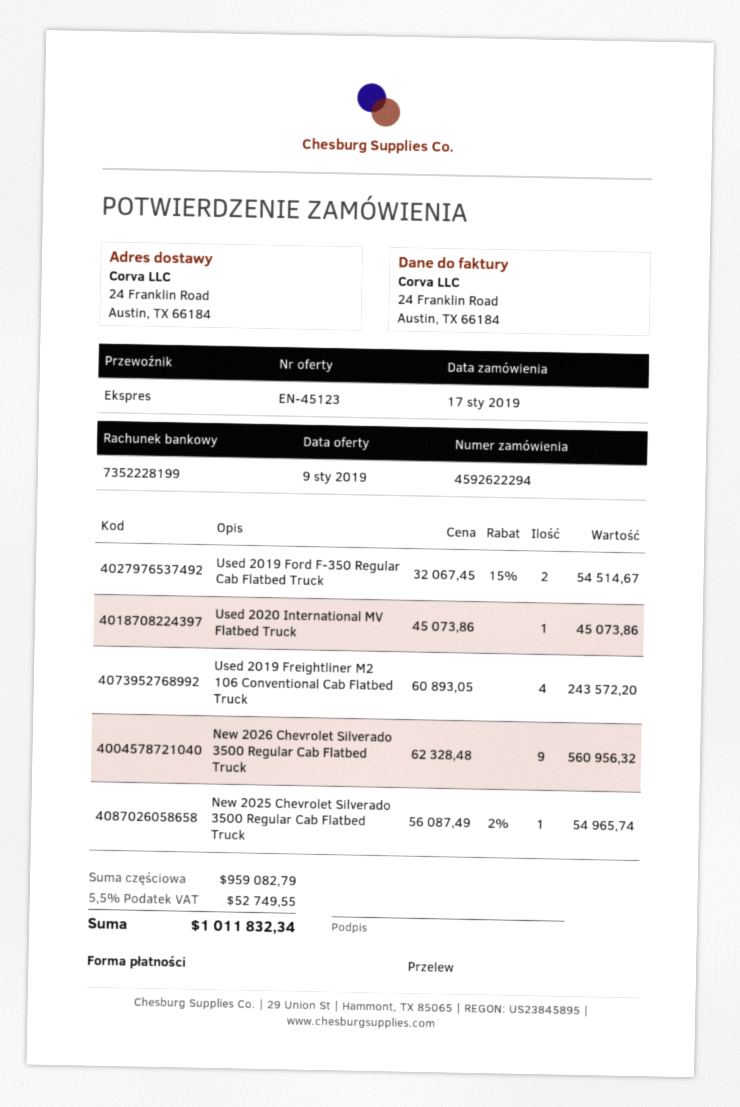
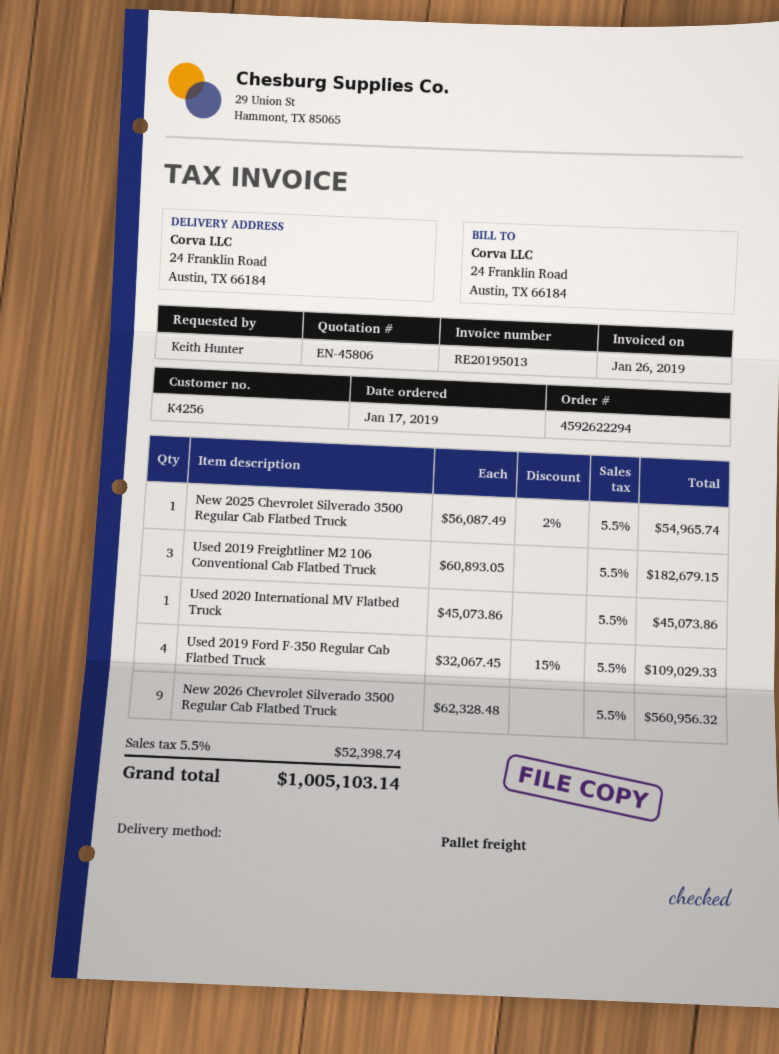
quote number: EN-45123 -> EN-45806
shipping method: express -> pallet freight
Used 2019 Ford F-350 Regular Cab Flatbed Truck: 2 x 32067.45 - 15% = 54514.67 -> 4 x 32067.45 - 15% = 109029.33
Used 2019 Freightliner M2 106 Conventional Cab Flatbed Truck: 4 x 60893.05 = 243572.20 -> 3 x 60893.05 = 182679.15
tax: 5.5% = 52749.55 -> 5.5% = 52398.74
total: 1011832.34 -> 1005103.14

